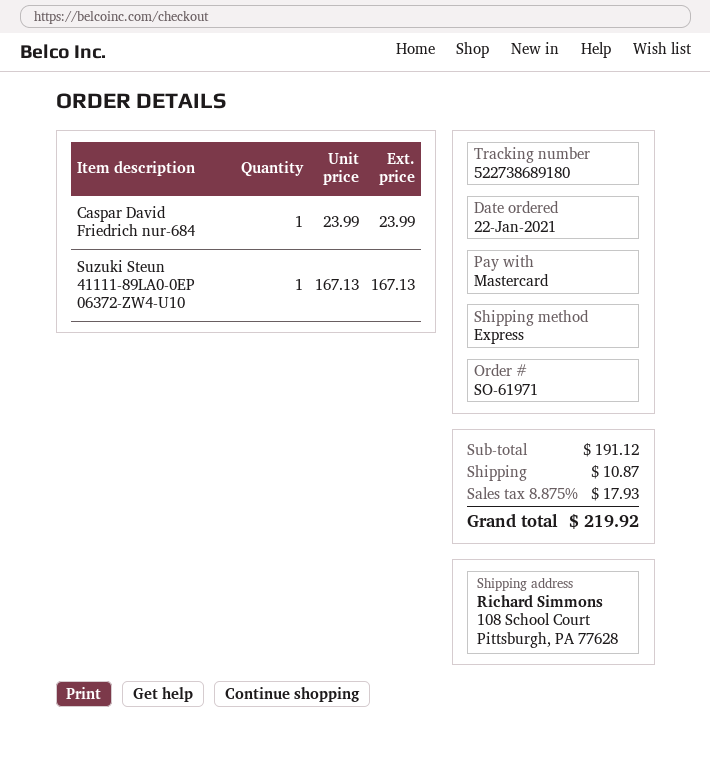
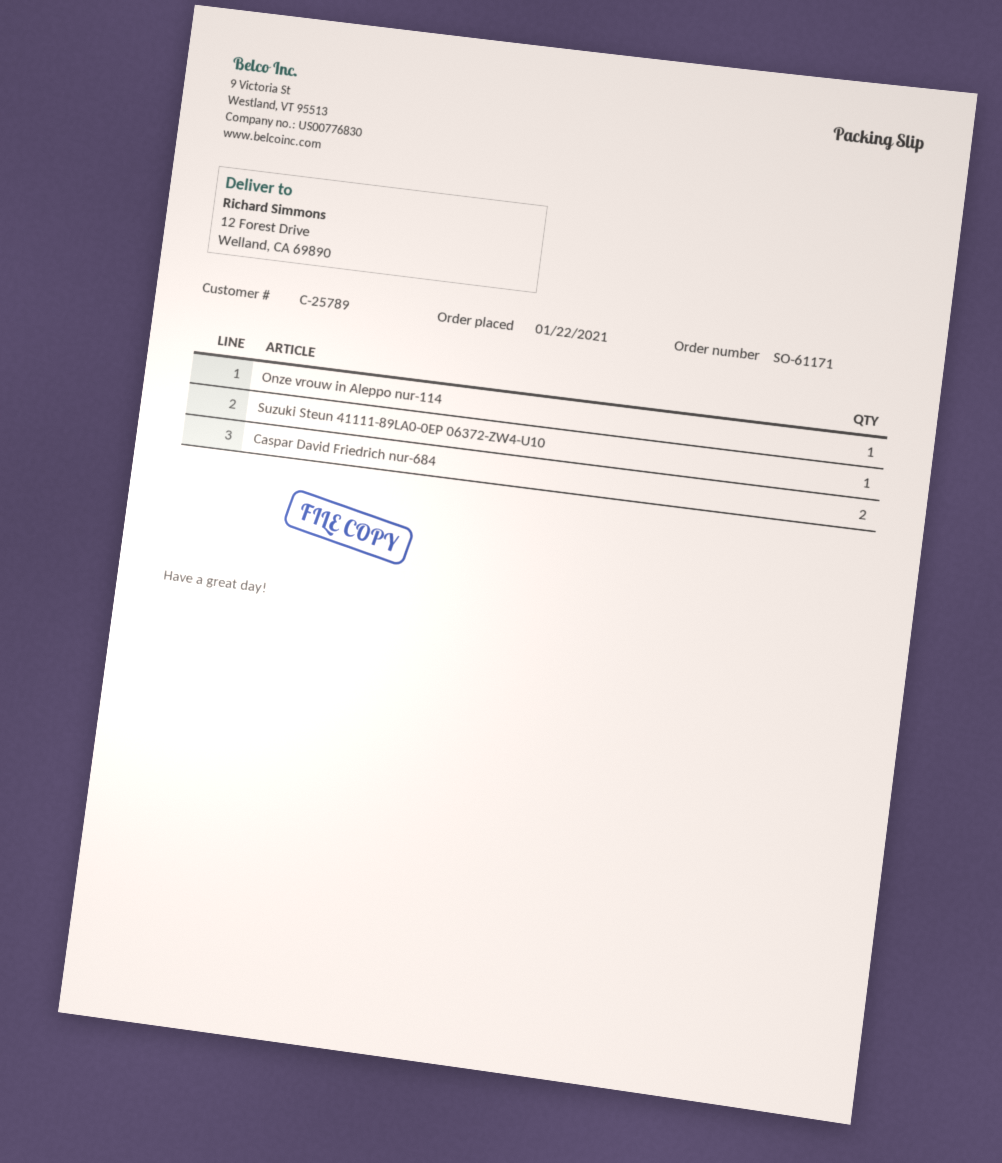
order number: SO-61971 -> SO-61171
ship to: 108 School Court, Pittsburgh, PA 77628 -> 12 Forest Drive, Welland, CA 69890
Caspar David Friedrich nur-684: 1 -> 2
Onze vrouw in Aleppo nur-114: none -> 1

